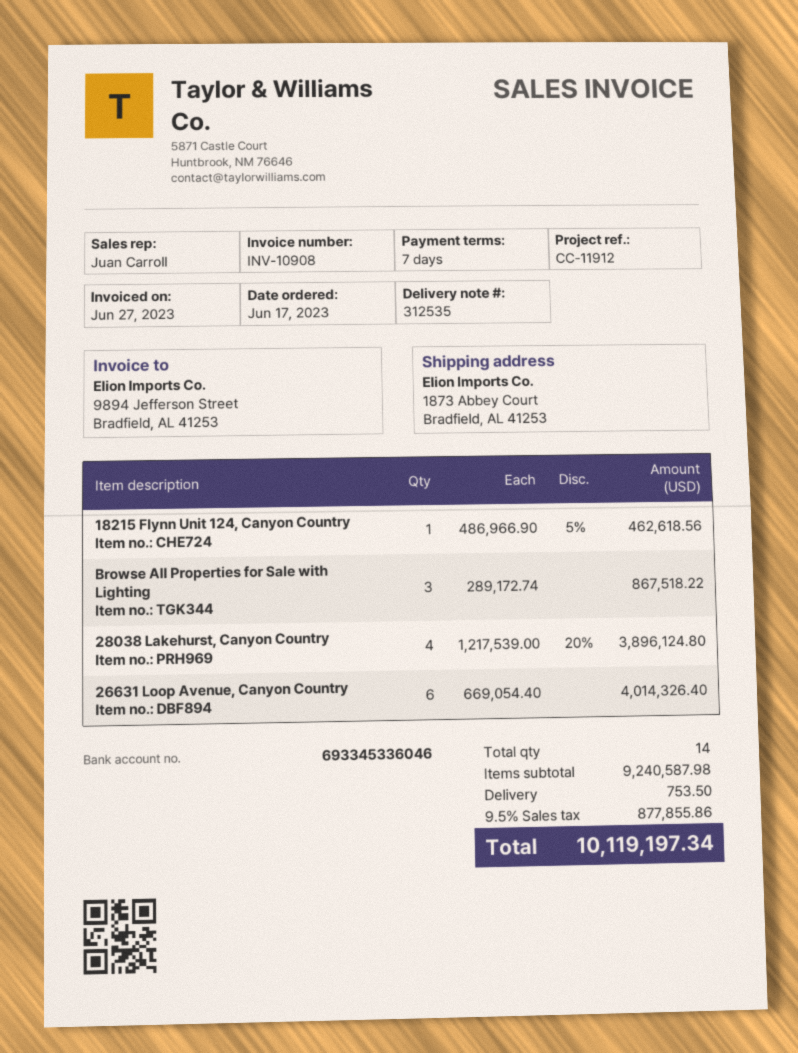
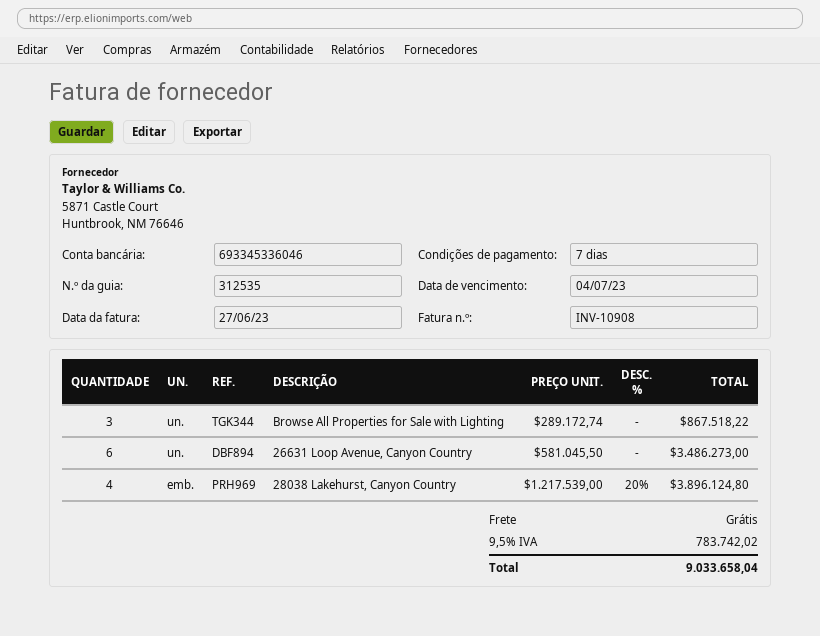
18215 Flynn Unit 124, Canyon Country: 1 x 486966.90 - 5% = 462618.56 -> none
26631 Loop Avenue, Canyon Country: 6 x 669054.40 = 4014326.40 -> 6 x 581045.50 = 3486273.00
shipping: 753.50 -> 0.00
tax: 9.5% = 877855.86 -> 9.5% = 783742.02
total: 10119197.34 -> 9033658.04

